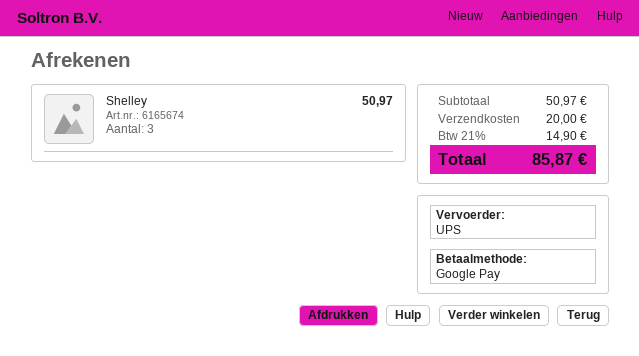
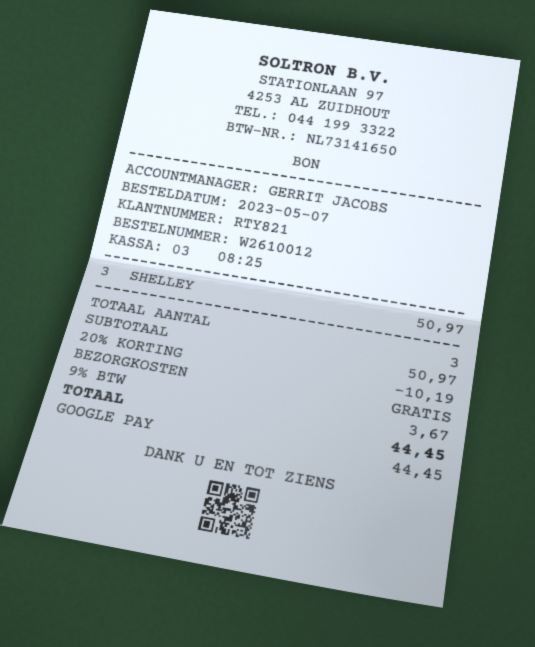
discount: none -> 20% = 10.19
shipping: 20.00 -> 0.00
tax: 21% = 14.90 -> 9% = 3.67
total: 85.87 -> 44.45

